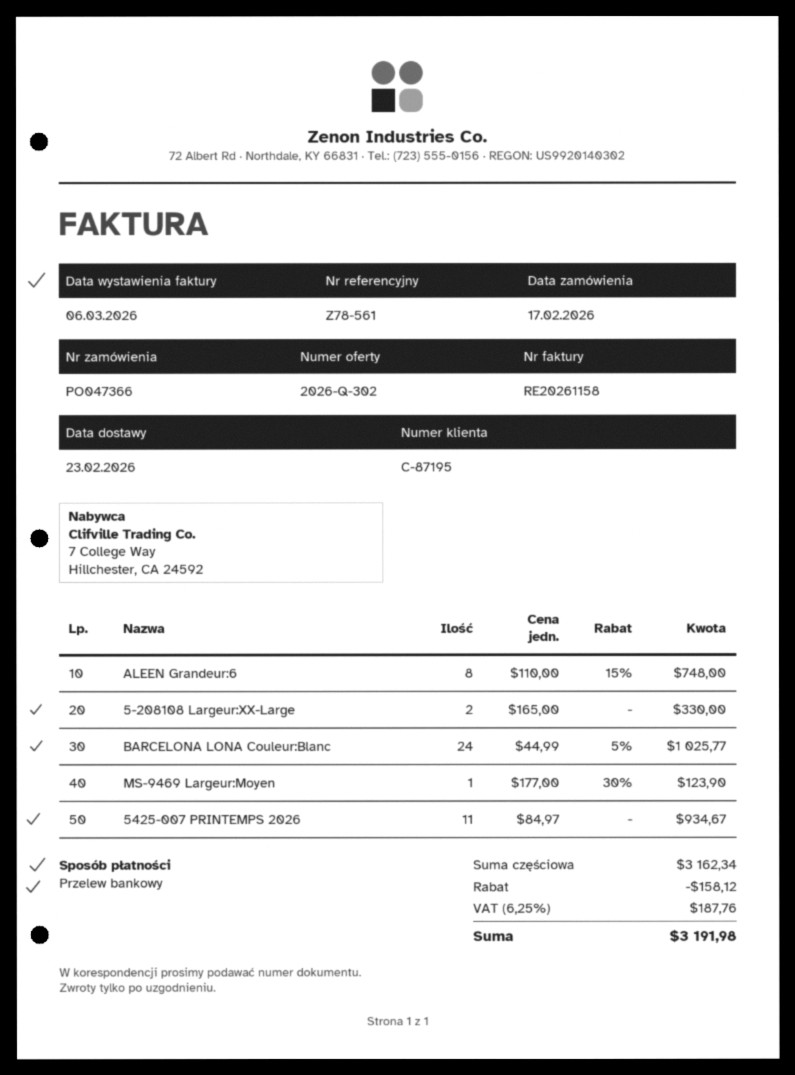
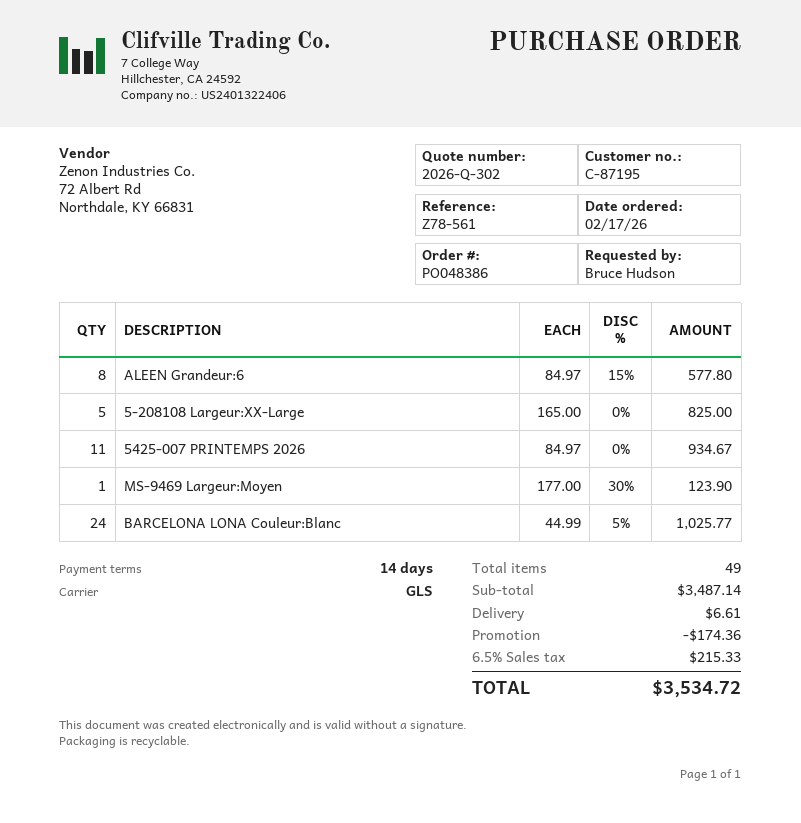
order number: PO047366 -> PO048386
ALEEN Grandeur:6: 8 x 110.00 - 15% = 748.00 -> 8 x 84.97 - 15% = 577.80
5-208108 Largeur:XX-Large: 2 x 165.00 = 330.00 -> 5 x 165.00 = 825.00
subtotal: 3162.34 -> 3487.14
discount: 158.12 -> 174.36
shipping: none -> 6.61
tax: 6.25% = 187.76 -> 6.5% = 215.33
total: 3191.98 -> 3534.72

